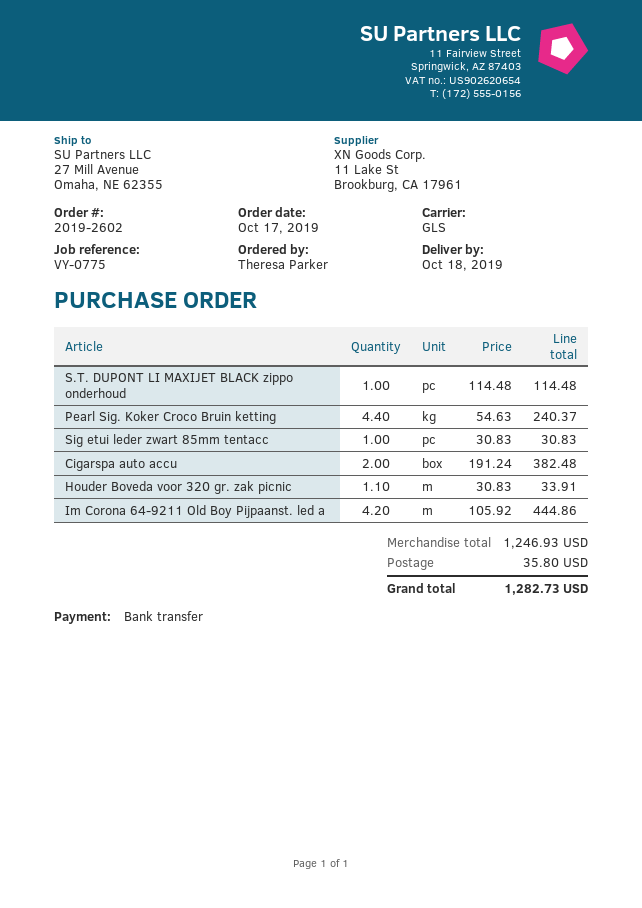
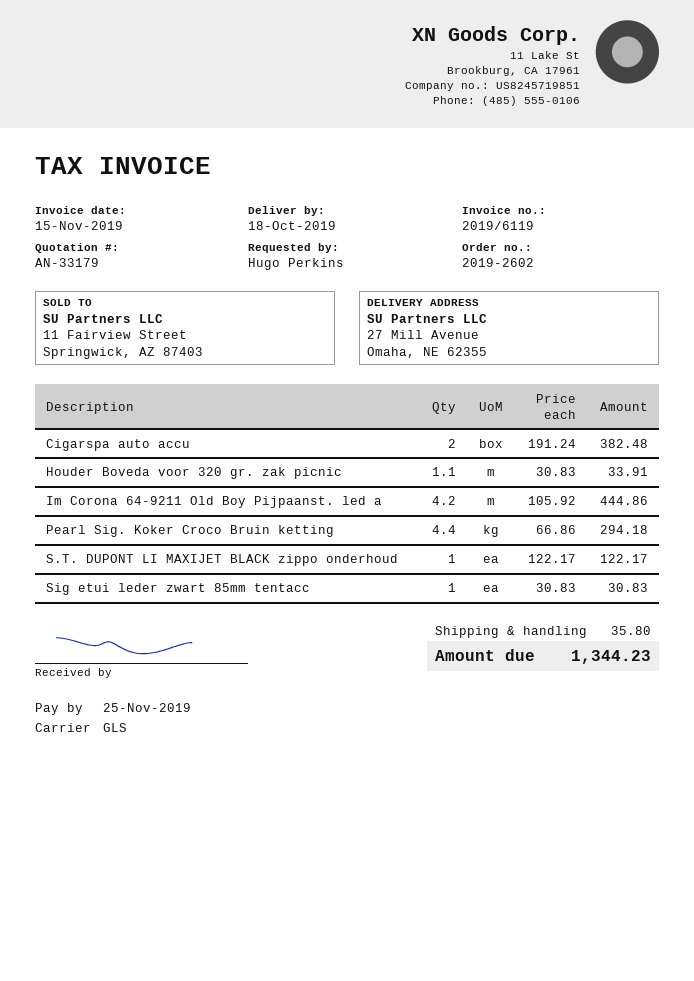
ordered by: Theresa Parker -> Hugo Perkins
S.T. DUPONT LI MAXIJET BLACK zippo onderhoud: 1 x 114.48 = 114.48 -> 1 x 122.17 = 122.17
Pearl Sig. Koker Croco Bruin ketting: 4.4 x 54.63 = 240.37 -> 4.4 x 66.86 = 294.18
total: 1282.73 -> 1344.23

